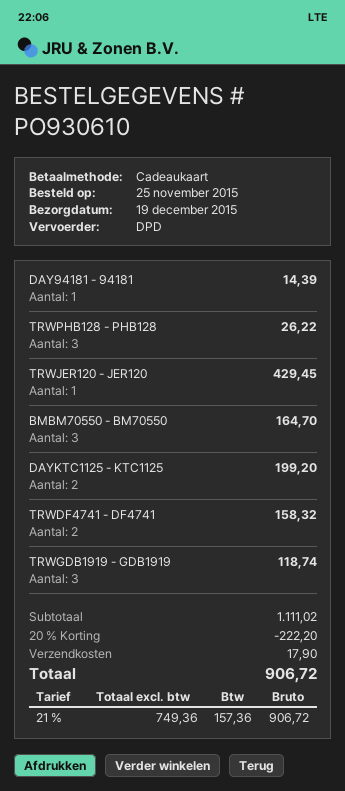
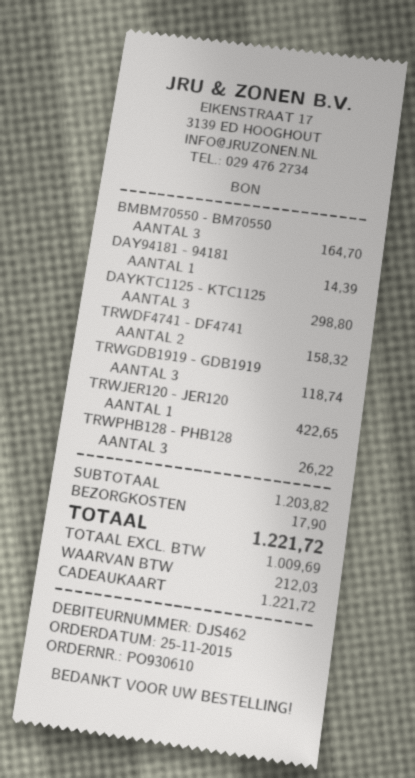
TRWJER120 - JER120: 1 for 429.45 -> 1 for 422.65
DAYKTC1125 - KTC1125: 2 for 199.20 -> 3 for 298.80
subtotal: 1111.02 -> 1203.82
discount: 20% = 222.20 -> none
net: 749.36 -> 1009.69
tax: 157.36 -> 212.03
total: 906.72 -> 1221.72

